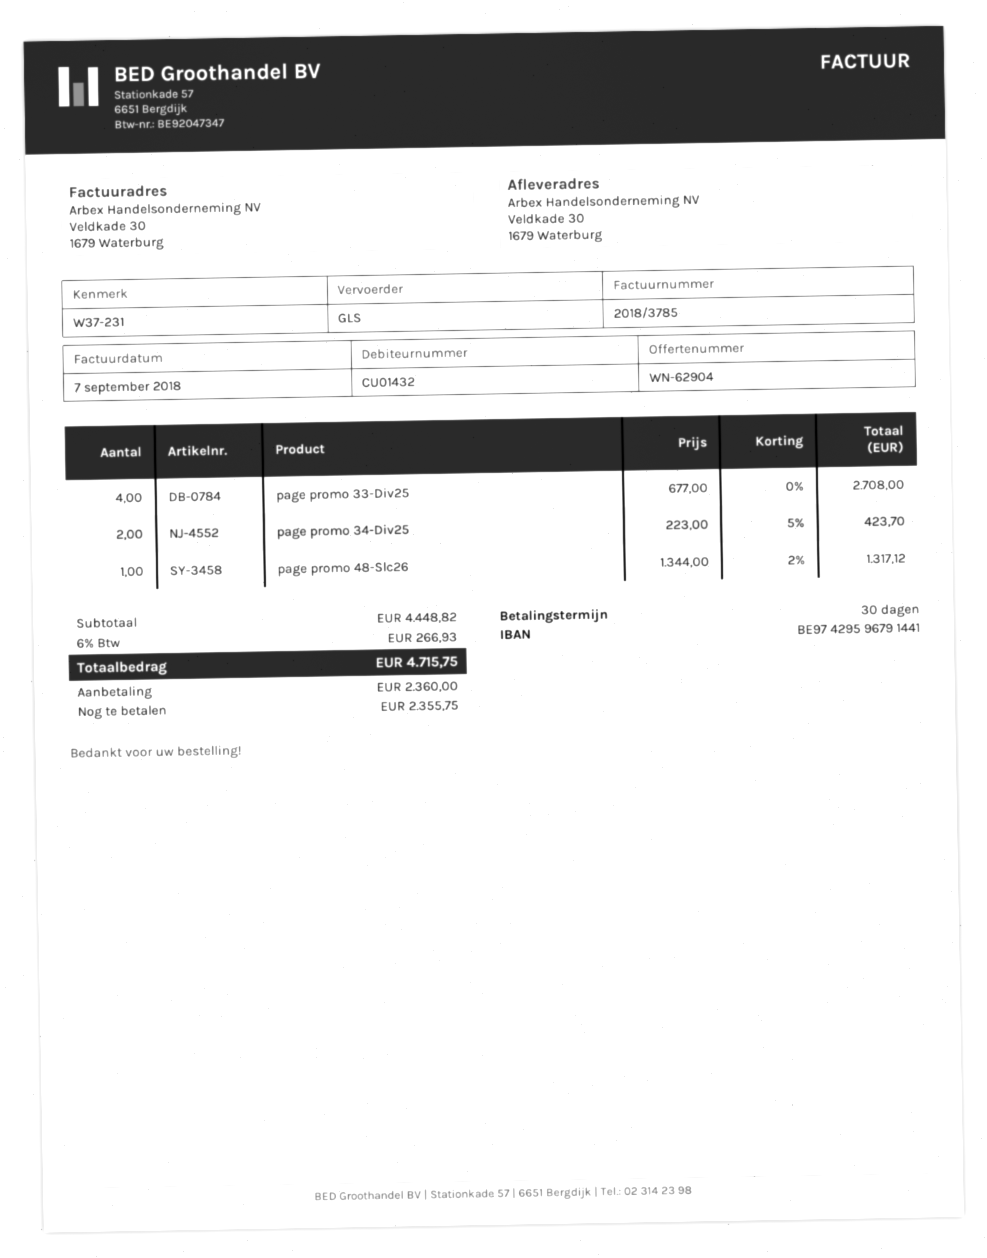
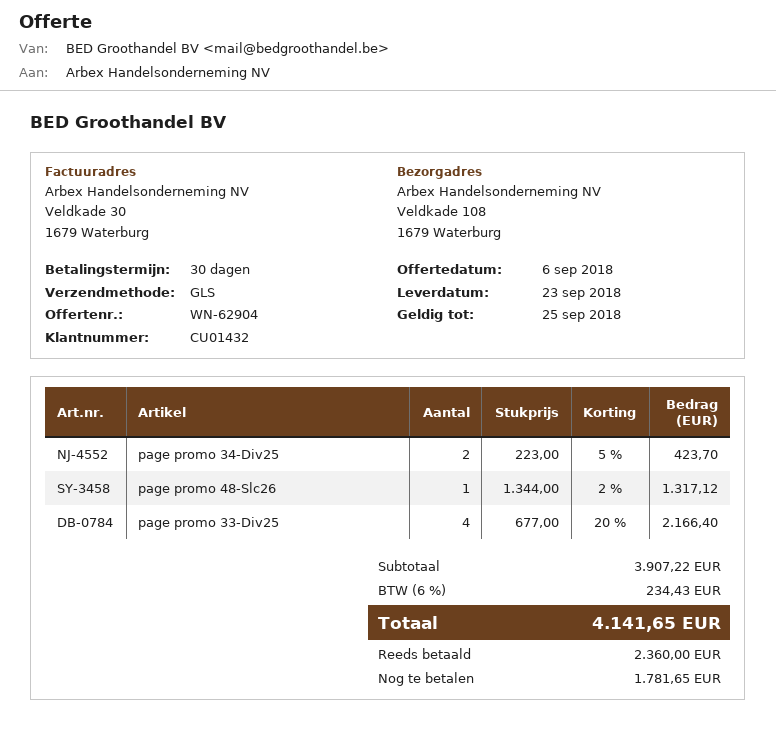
ship to: Veldkade 30, 1679 Waterburg -> Veldkade 108, 1679 Waterburg
page promo 33-Div25: 4 x 677.00 = 2708.00 -> 4 x 677.00 - 20% = 2166.40
subtotal: 4448.82 -> 3907.22
tax: 6% = 266.93 -> 6% = 234.43
total: 4715.75 -> 4141.65
balance: 2355.75 -> 1781.65

